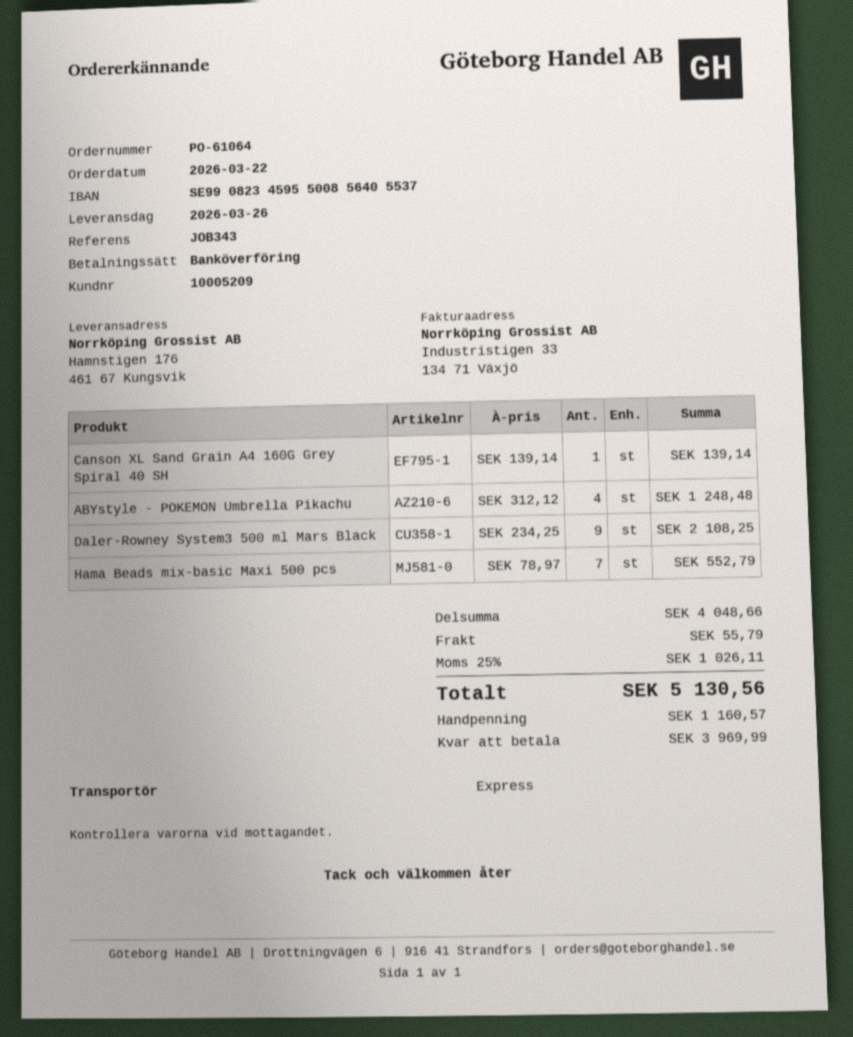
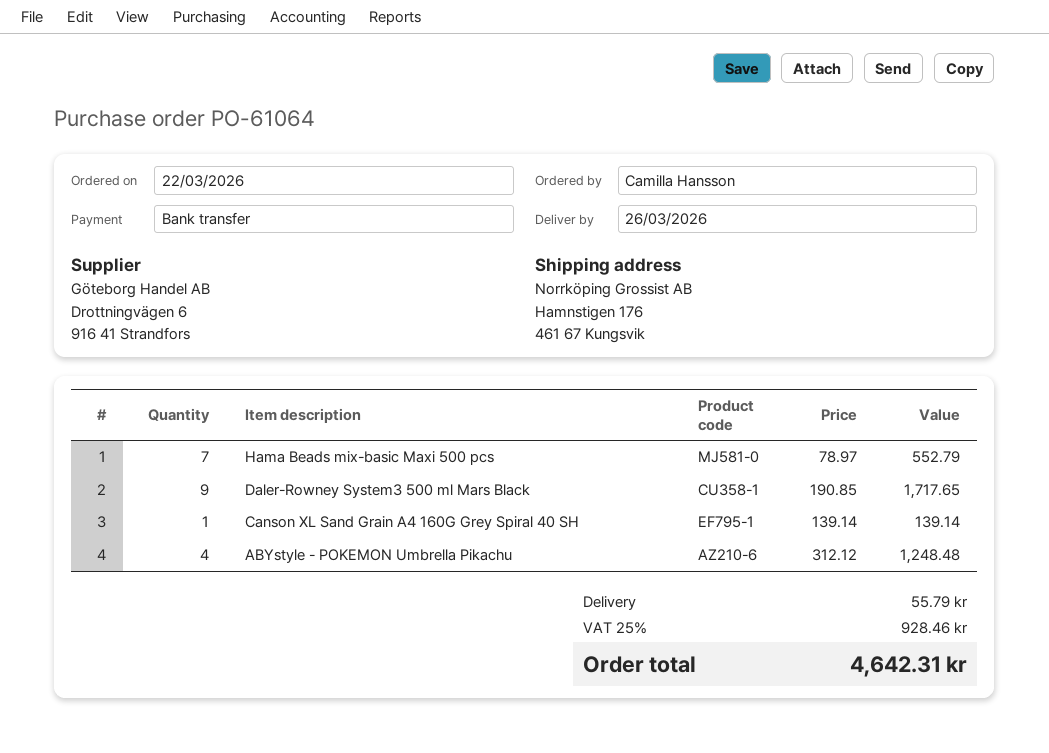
Daler-Rowney System3 500 ml Mars Black: 9 x 234.25 = 2108.25 -> 9 x 190.85 = 1717.65
tax: 25% = 1026.11 -> 25% = 928.46
total: 5130.56 -> 4642.31

